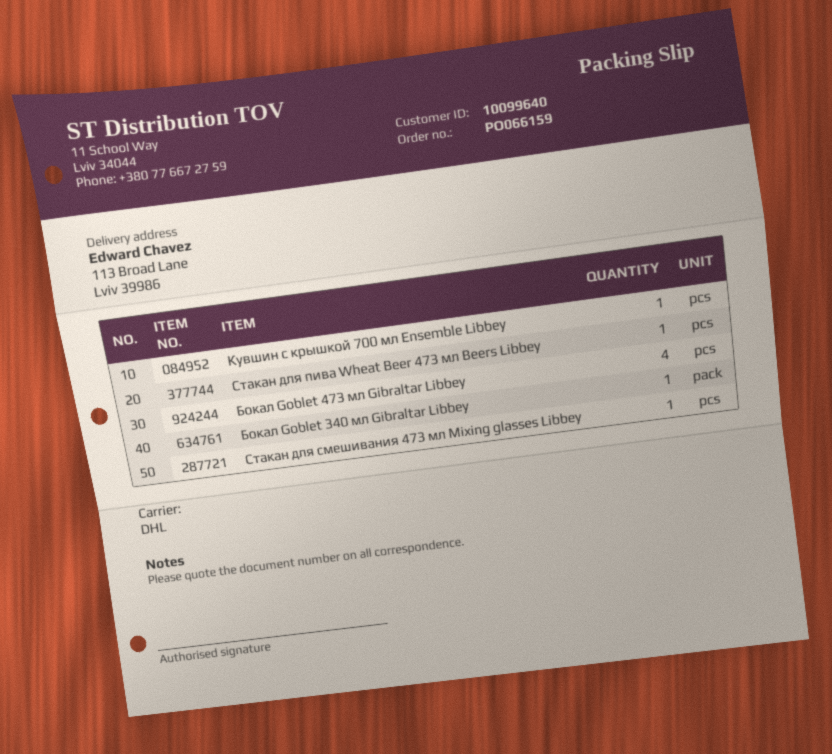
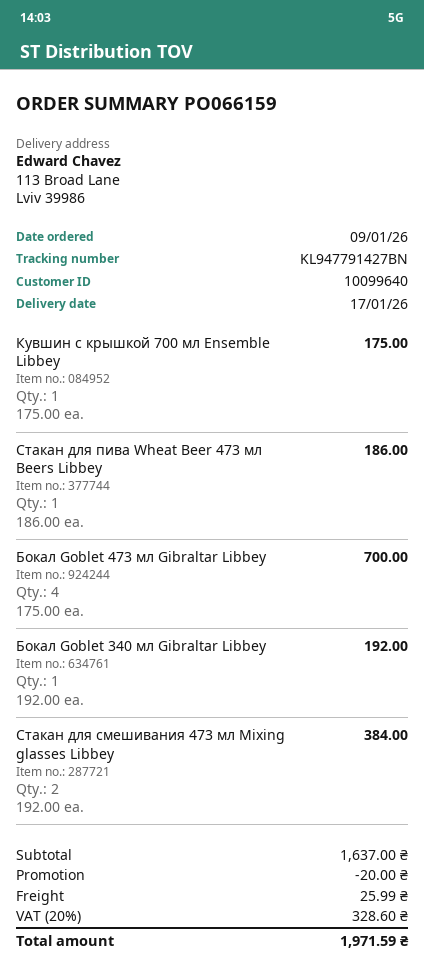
Стакан для смешивания 473 мл Mixing glasses Libbey: 1 -> 2

